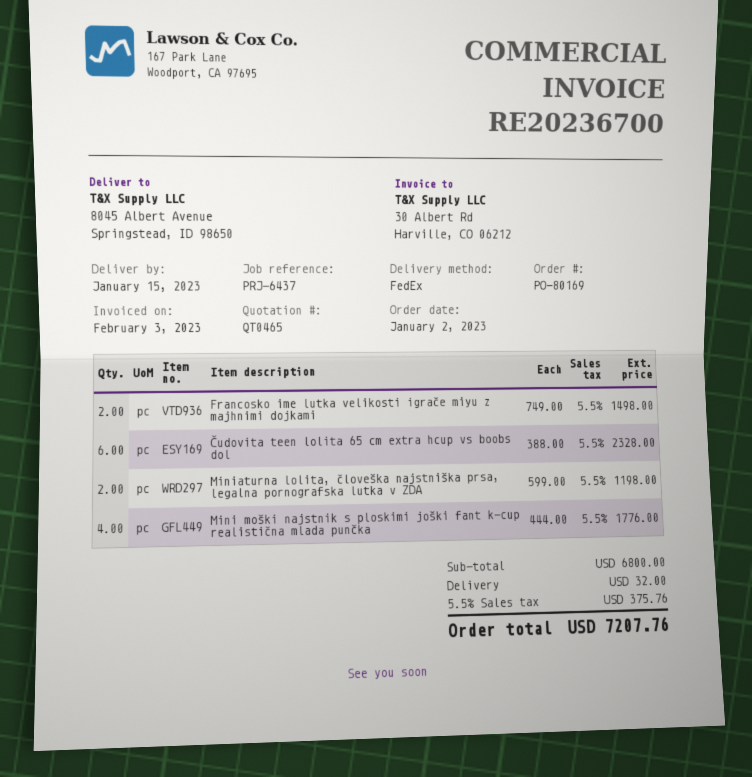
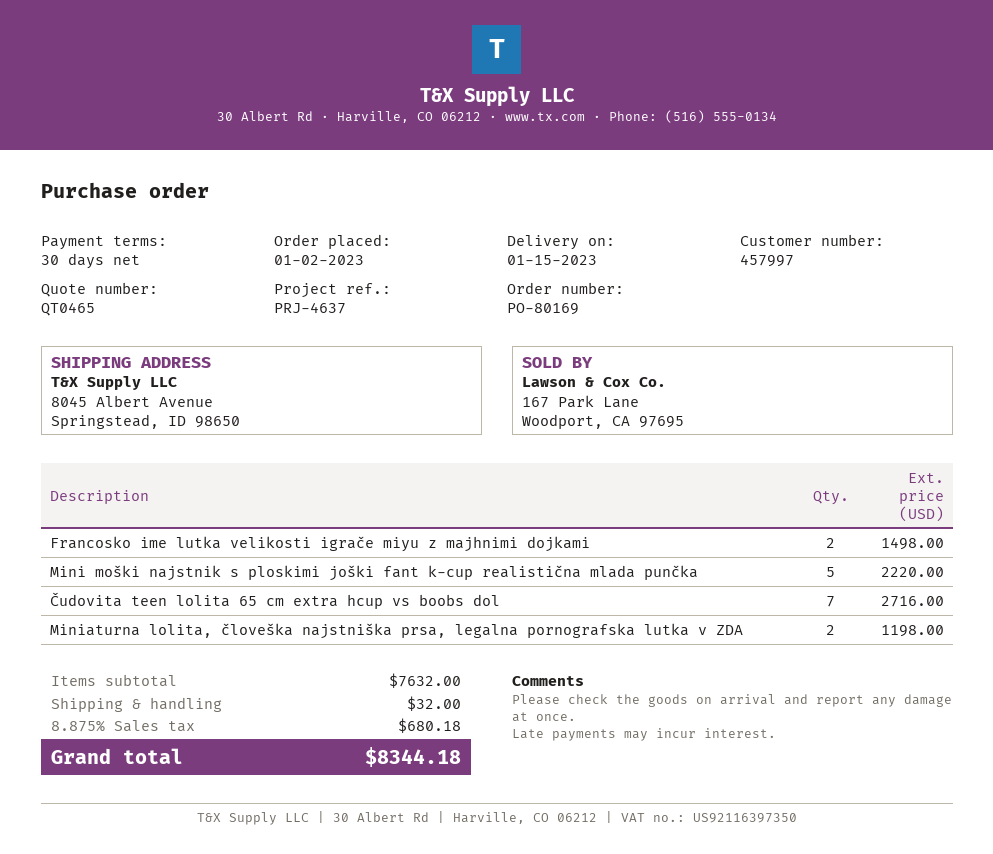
reference: PRJ-6437 -> PRJ-4637
Čudovita teen lolita 65 cm extra hcup vs boobs dol: 6 for 2328.00 -> 7 for 2716.00
Mini moški najstnik s ploskimi joški fant k-cup realistična mlada punčka: 4 for 1776.00 -> 5 for 2220.00
subtotal: 6800.00 -> 7632.00
tax: 5.5% = 375.76 -> 8.875% = 680.18
total: 7207.76 -> 8344.18

